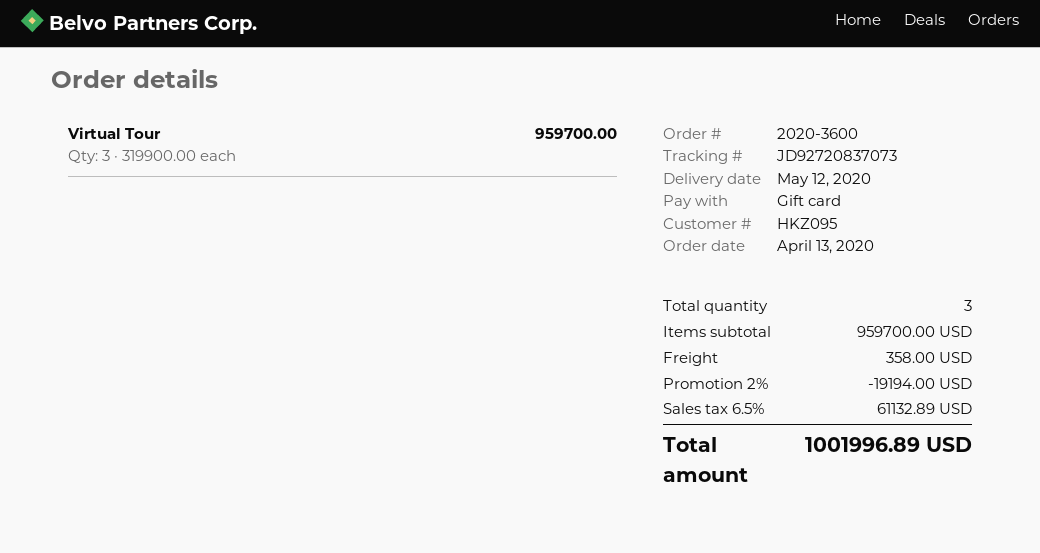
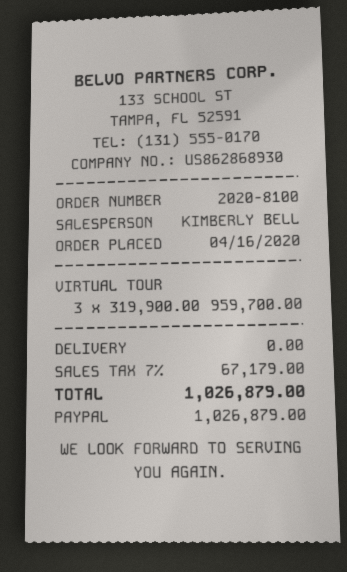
order number: 2020-3600 -> 2020-8100
order date: 2020-04-13 -> 2020-04-16
payment method: gift card -> PayPal
discount: 2% = 19194.00 -> none
shipping: 358.00 -> 0.00
tax: 6.5% = 61132.89 -> 7% = 67179.00
total: 1001996.89 -> 1026879.00

